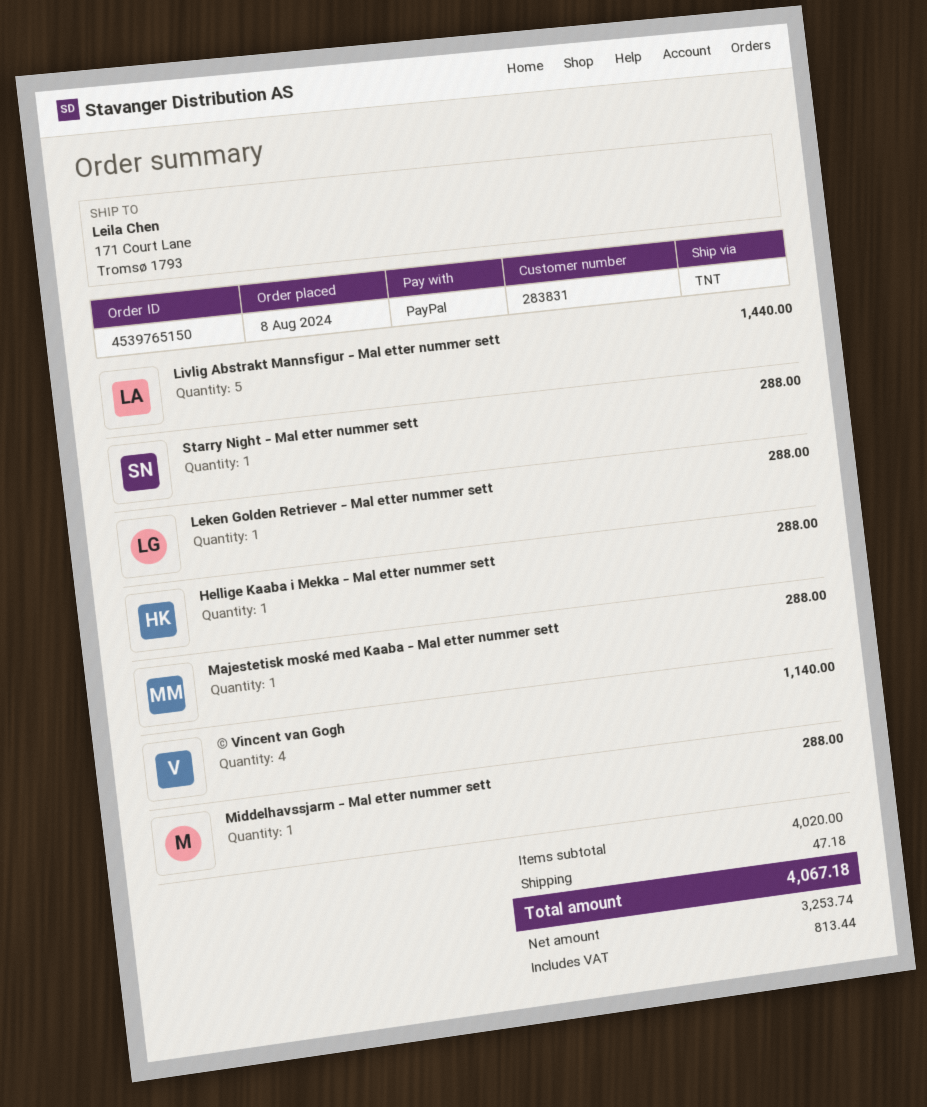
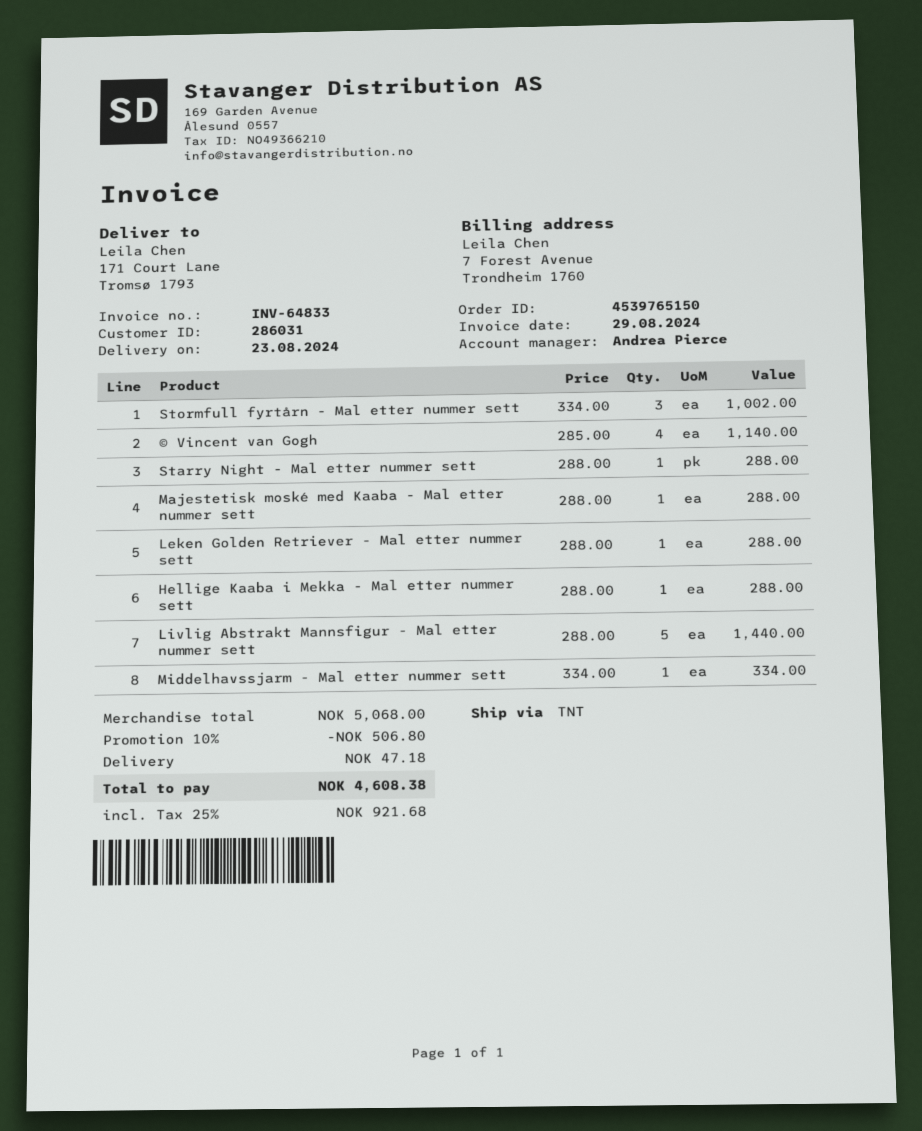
customer number: 283831 -> 286031
Middelhavssjarm - Mal etter nummer sett: 1 for 288.00 -> 1 for 334.00
Stormfull fyrtårn - Mal etter nummer sett: none -> 3 for 1002.00
subtotal: 4020.00 -> 5068.00
discount: none -> 10% = 506.80
tax: 813.44 -> 921.68
total: 4067.18 -> 4608.38

